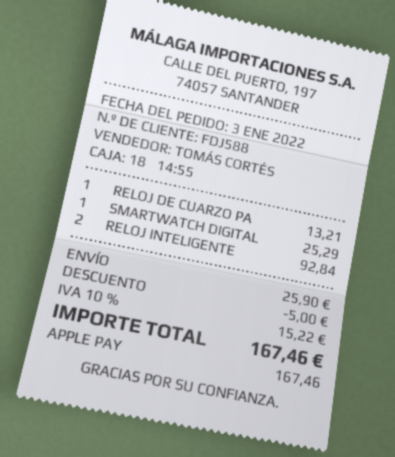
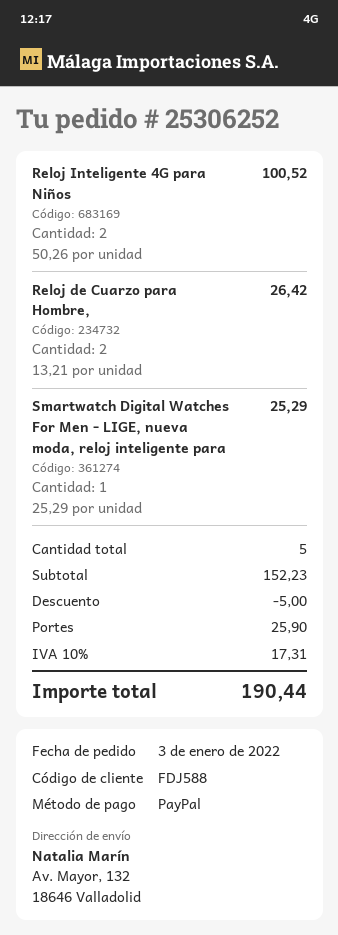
payment method: Apple Pay -> PayPal
RELOJ DE CUARZO PA: 1 for 13.21 -> 2 for 26.42
RELOJ INTELIGENTE: 2 for 92.84 -> 2 for 100.52
tax: 10% = 15.22 -> 10% = 17.31
total: 167.46 -> 190.44

